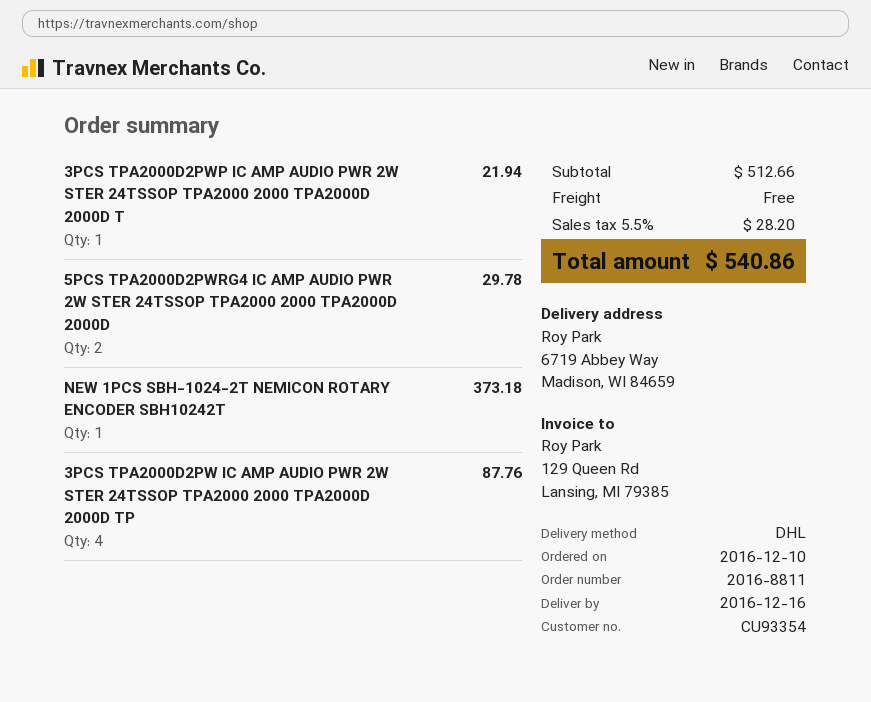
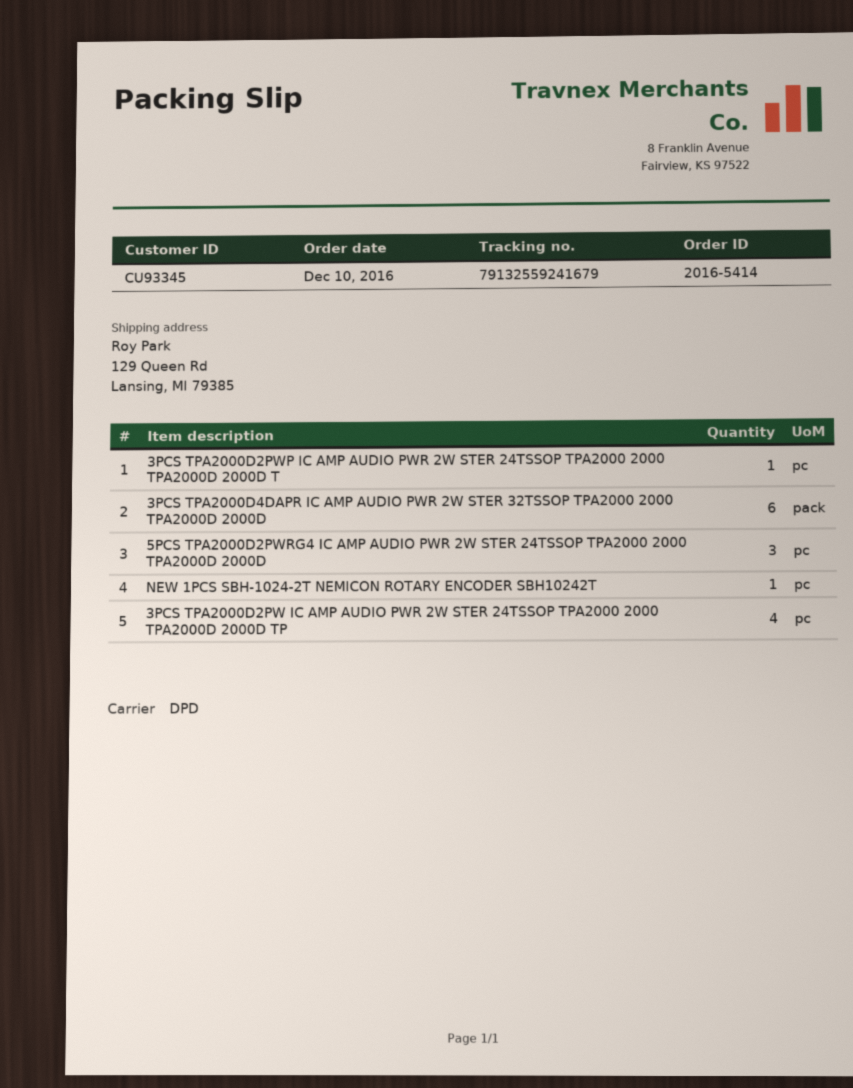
order number: 2016-8811 -> 2016-5414
customer number: CU93354 -> CU93345
shipping method: DHL -> DPD
ship to: 6719 Abbey Way, Madison, WI 84659 -> 129 Queen Rd, Lansing, MI 79385
5PCS TPA2000D2PWRG4 IC AMP AUDIO PWR 2W STER 24TSSOP TPA2000 2000 TPA2000D 2000D: 2 -> 3
3PCS TPA2000D4DAPR IC AMP AUDIO PWR 2W STER 32TSSOP TPA2000 2000 TPA2000D 2000D: none -> 6

